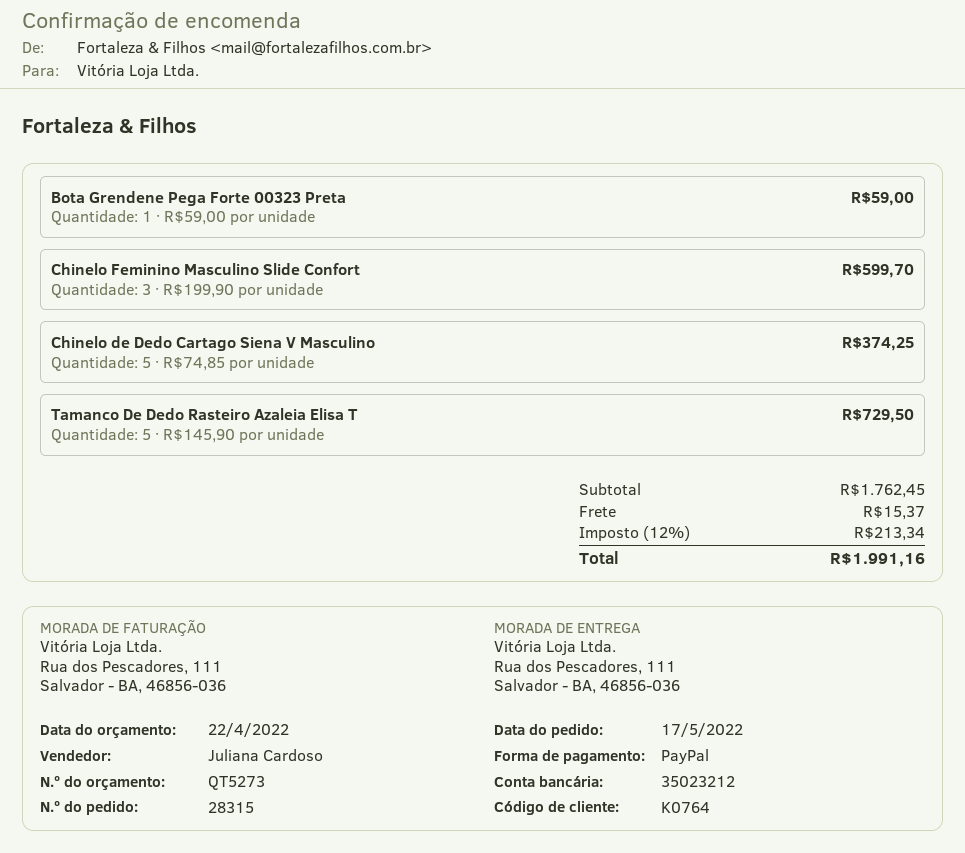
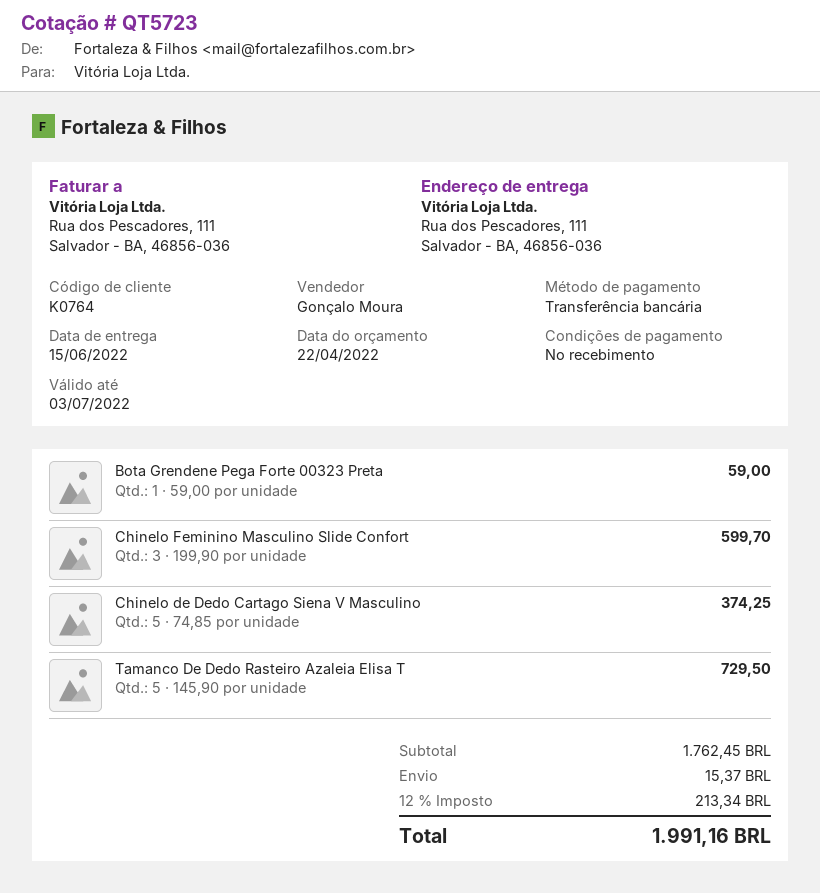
quote number: QT5273 -> QT5723
sales rep: Juliana Cardoso -> Gonçalo Moura
payment method: PayPal -> bank transfer

